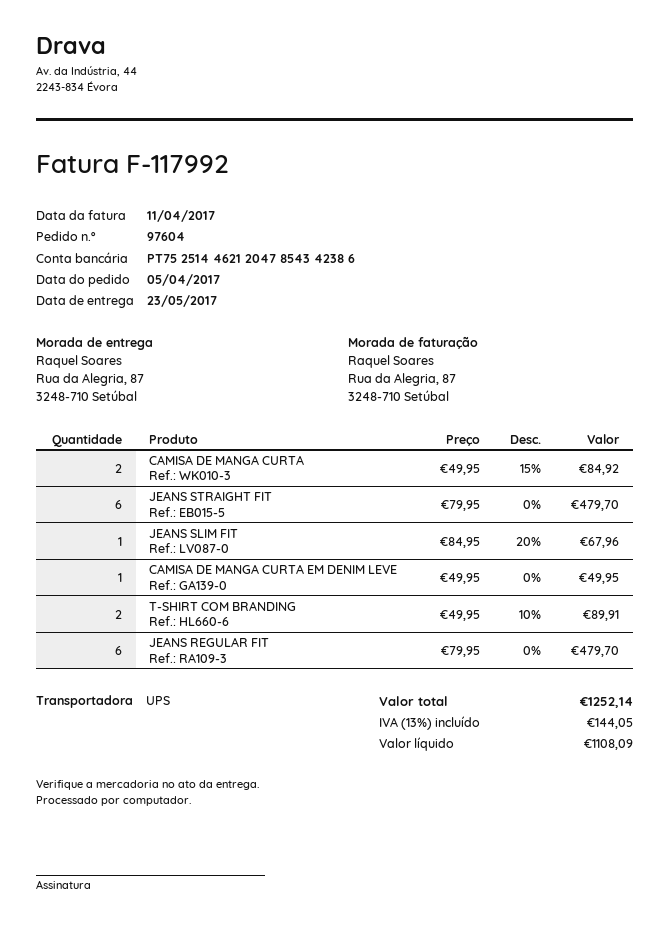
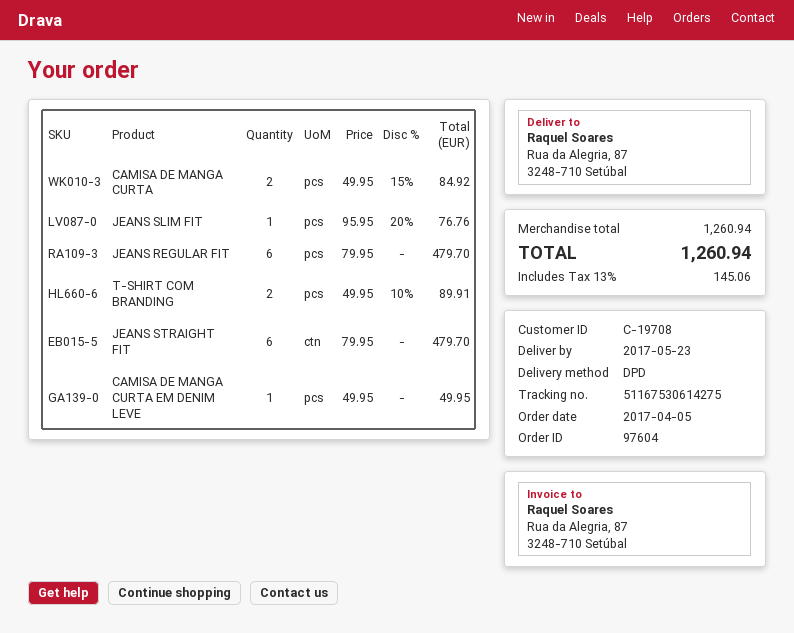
shipping method: UPS -> DPD
JEANS SLIM FIT: 1 x 84.95 - 20% = 67.96 -> 1 x 95.95 - 20% = 76.76
tax: 13% = 144.05 -> 13% = 145.06
total: 1252.14 -> 1260.94

